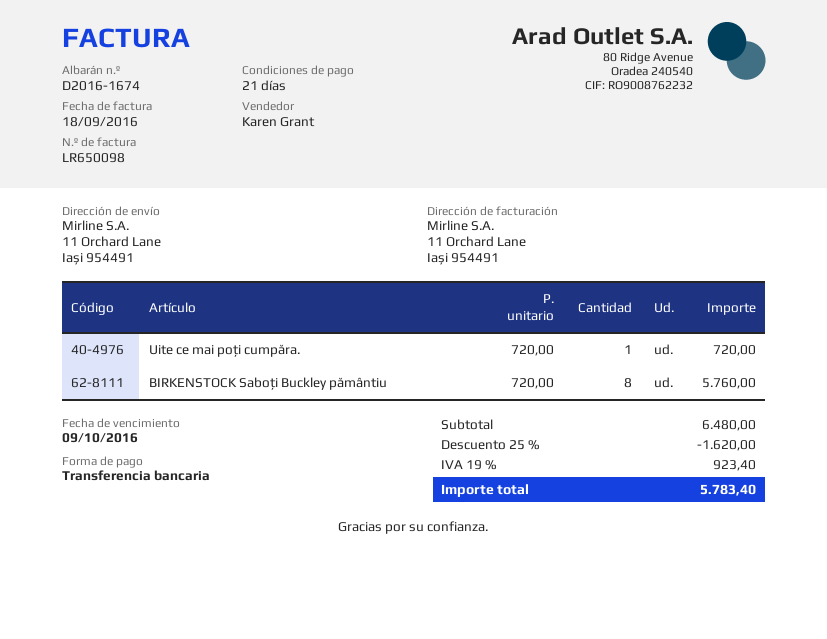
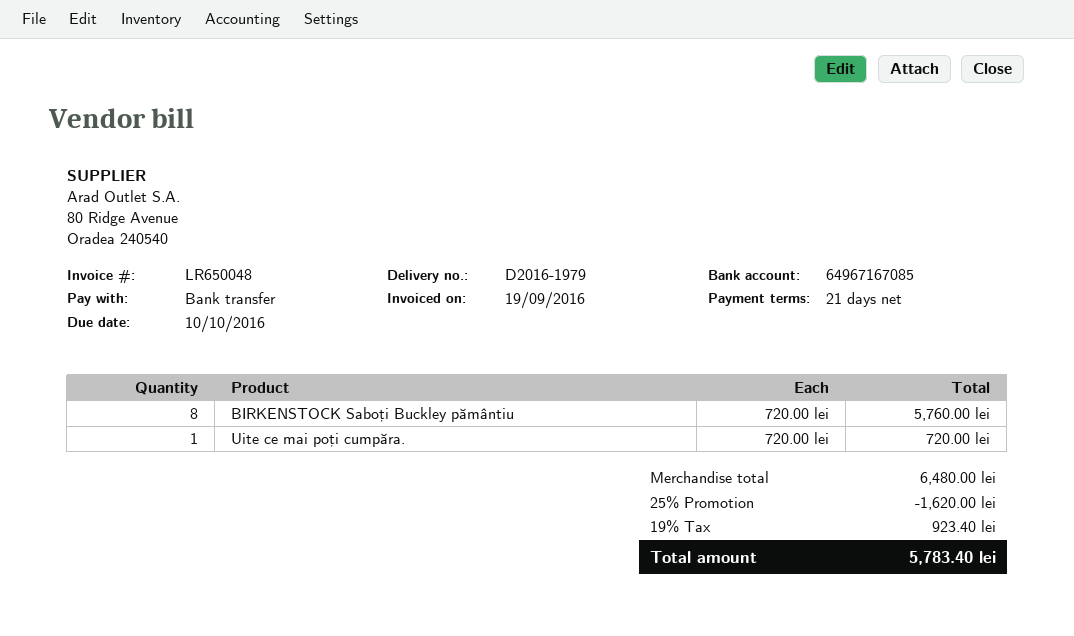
delivery note number: D2016-1674 -> D2016-1979
invoice number: LR650098 -> LR650048
invoice date: 2016-09-18 -> 2016-09-19
due date: 2016-10-09 -> 2016-10-10

